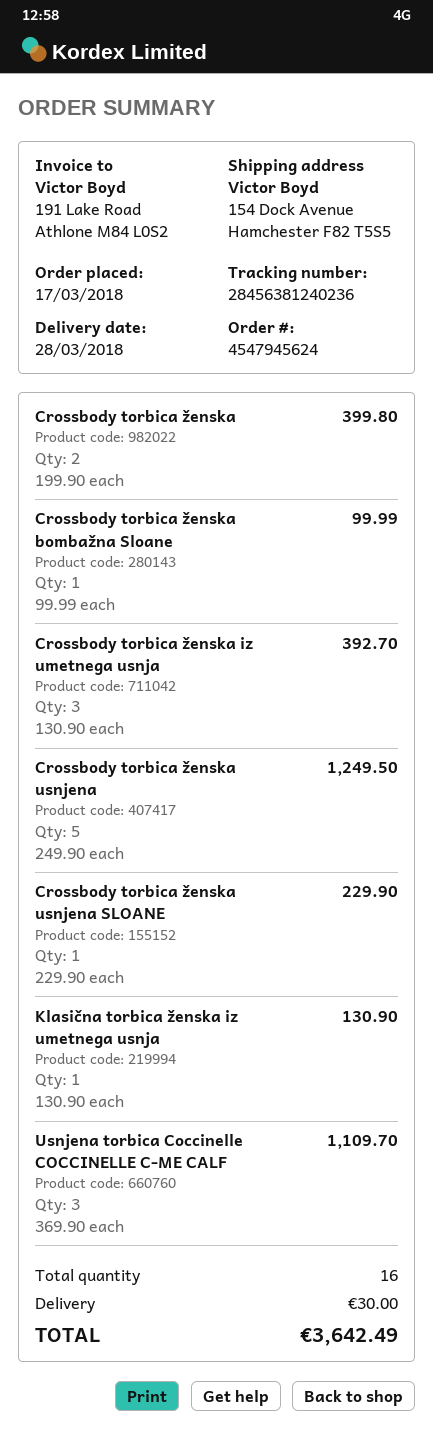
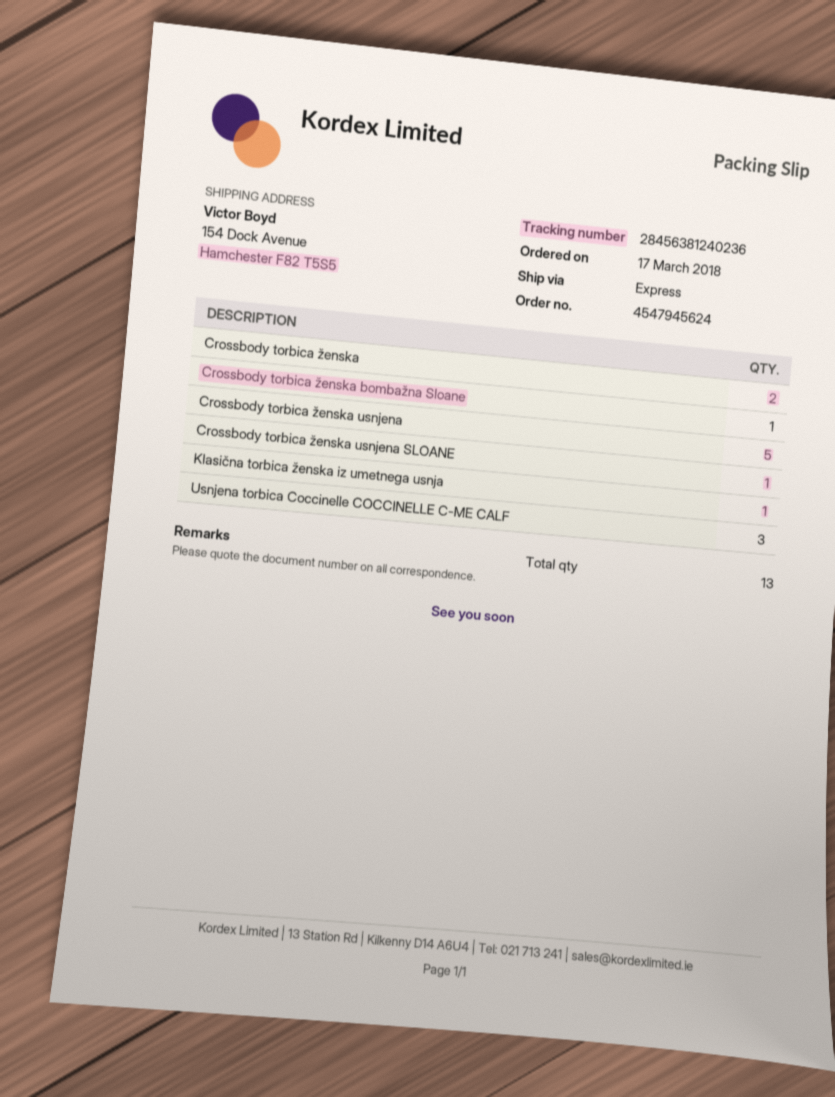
Crossbody torbica ženska iz umetnega usnja: 3 -> none
total quantity: 16 -> 13

